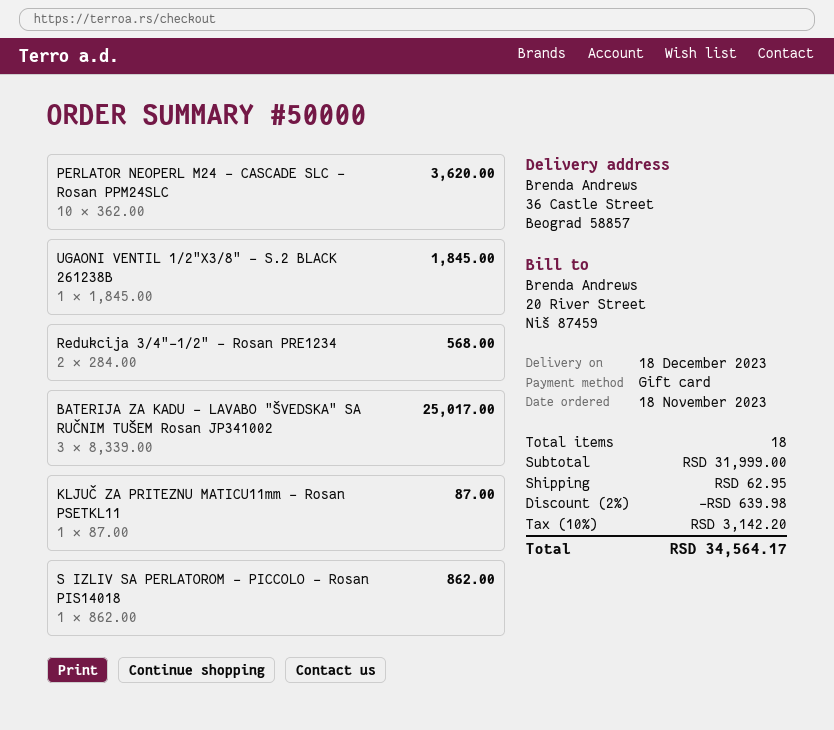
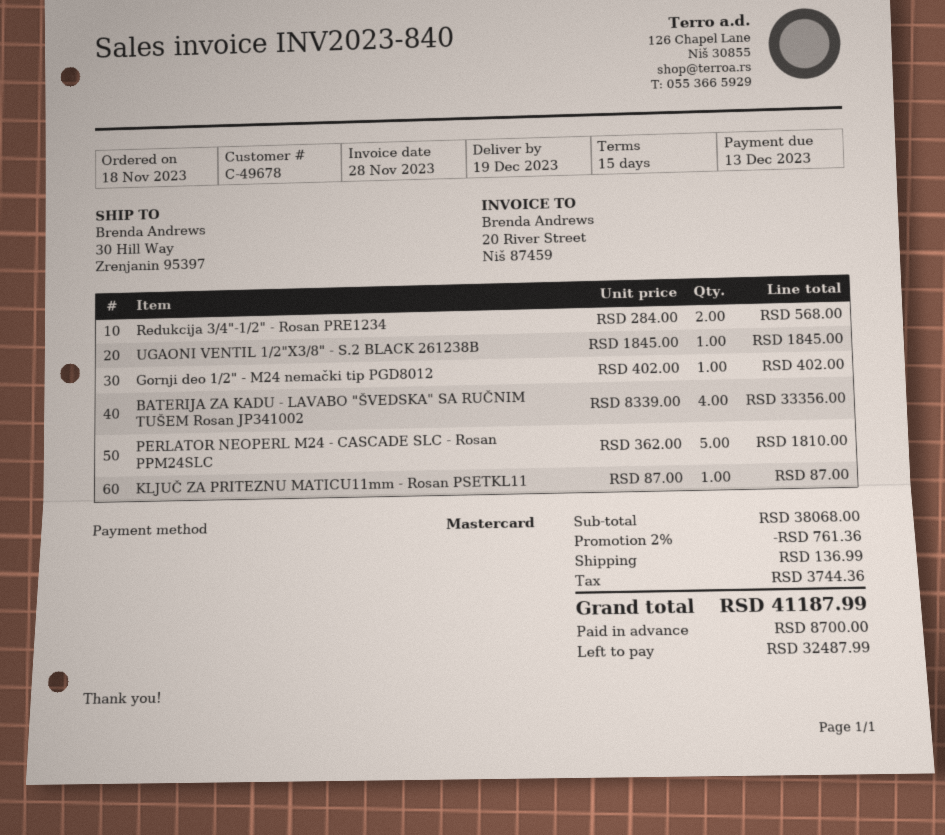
delivery date: 2023-12-18 -> 2023-12-19
payment method: gift card -> Mastercard
ship to: 36 Castle Street, Beograd 58857 -> 30 Hill Way, Zrenjanin 95397
PERLATOR NEOPERL M24 - CASCADE SLC - Rosan PPM24SLC: 10 x 362.00 = 3620.00 -> 5 x 362.00 = 1810.00
BATERIJA ZA KADU - LAVABO "ŠVEDSKA" SA RUČNIM TUŠEM Rosan JP341002: 3 x 8339.00 = 25017.00 -> 4 x 8339.00 = 33356.00
S IZLIV SA PERLATOROM - PICCOLO - Rosan PIS14018: 1 x 862.00 = 862.00 -> none
Gornji deo 1/2" - M24 nemački tip PGD8012: none -> 1 x 402.00 = 402.00
subtotal: 31999.00 -> 38068.00
discount: 2% = 639.98 -> 2% = 761.36
shipping: 62.95 -> 136.99
tax: 3142.20 -> 3744.36
total: 34564.17 -> 41187.99

